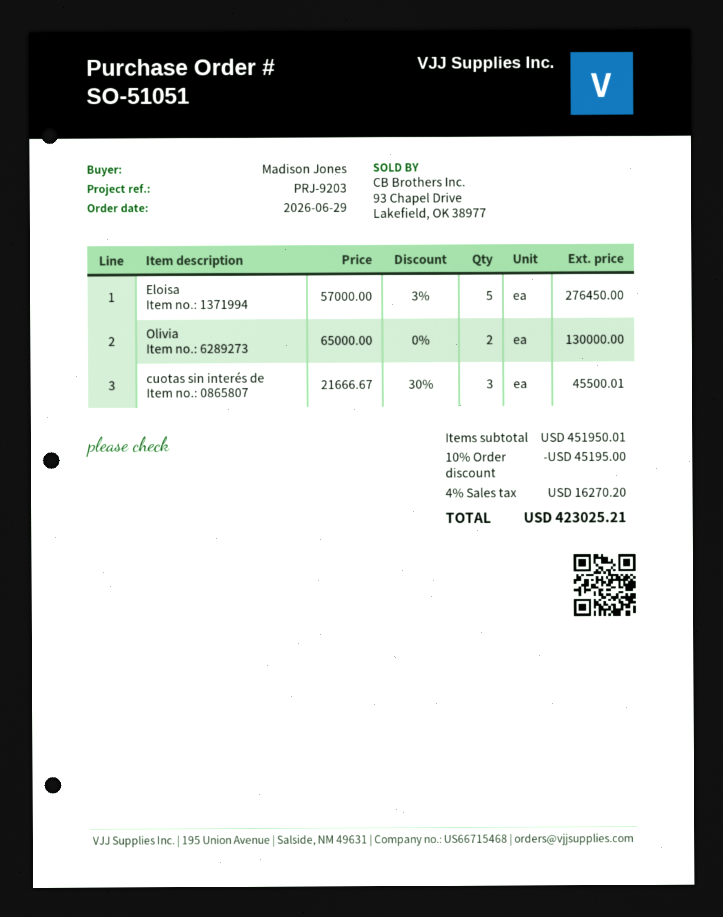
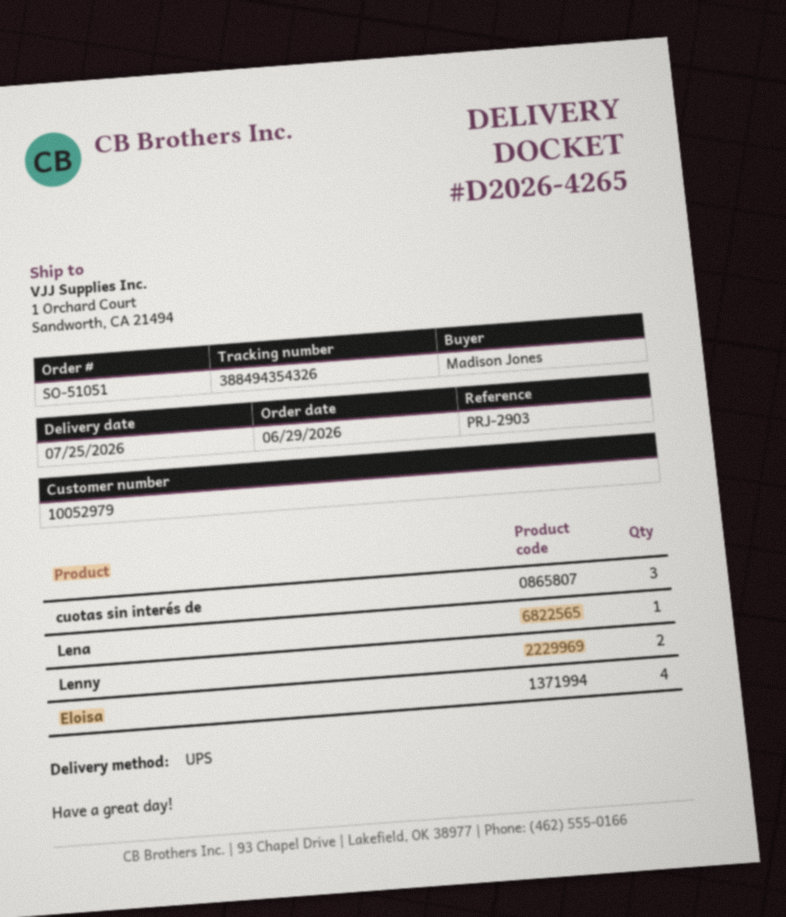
reference: PRJ-9203 -> PRJ-2903
Eloisa: 5 -> 4
Olivia: 2 -> none
Lena: none -> 1
Lenny: none -> 2

